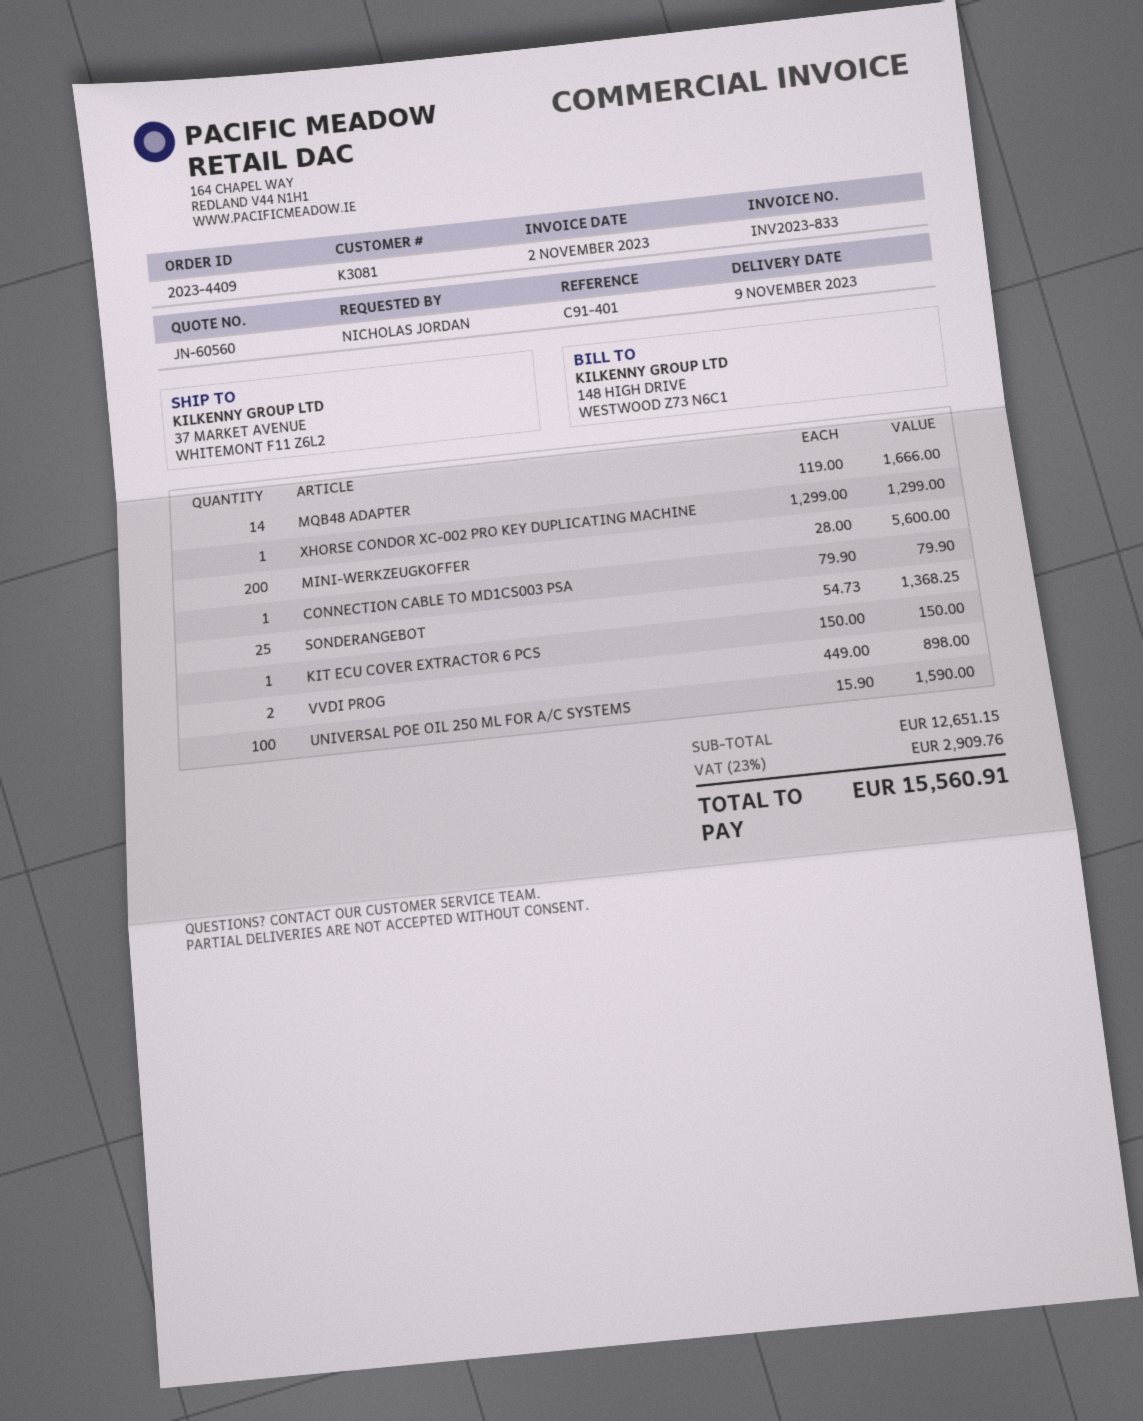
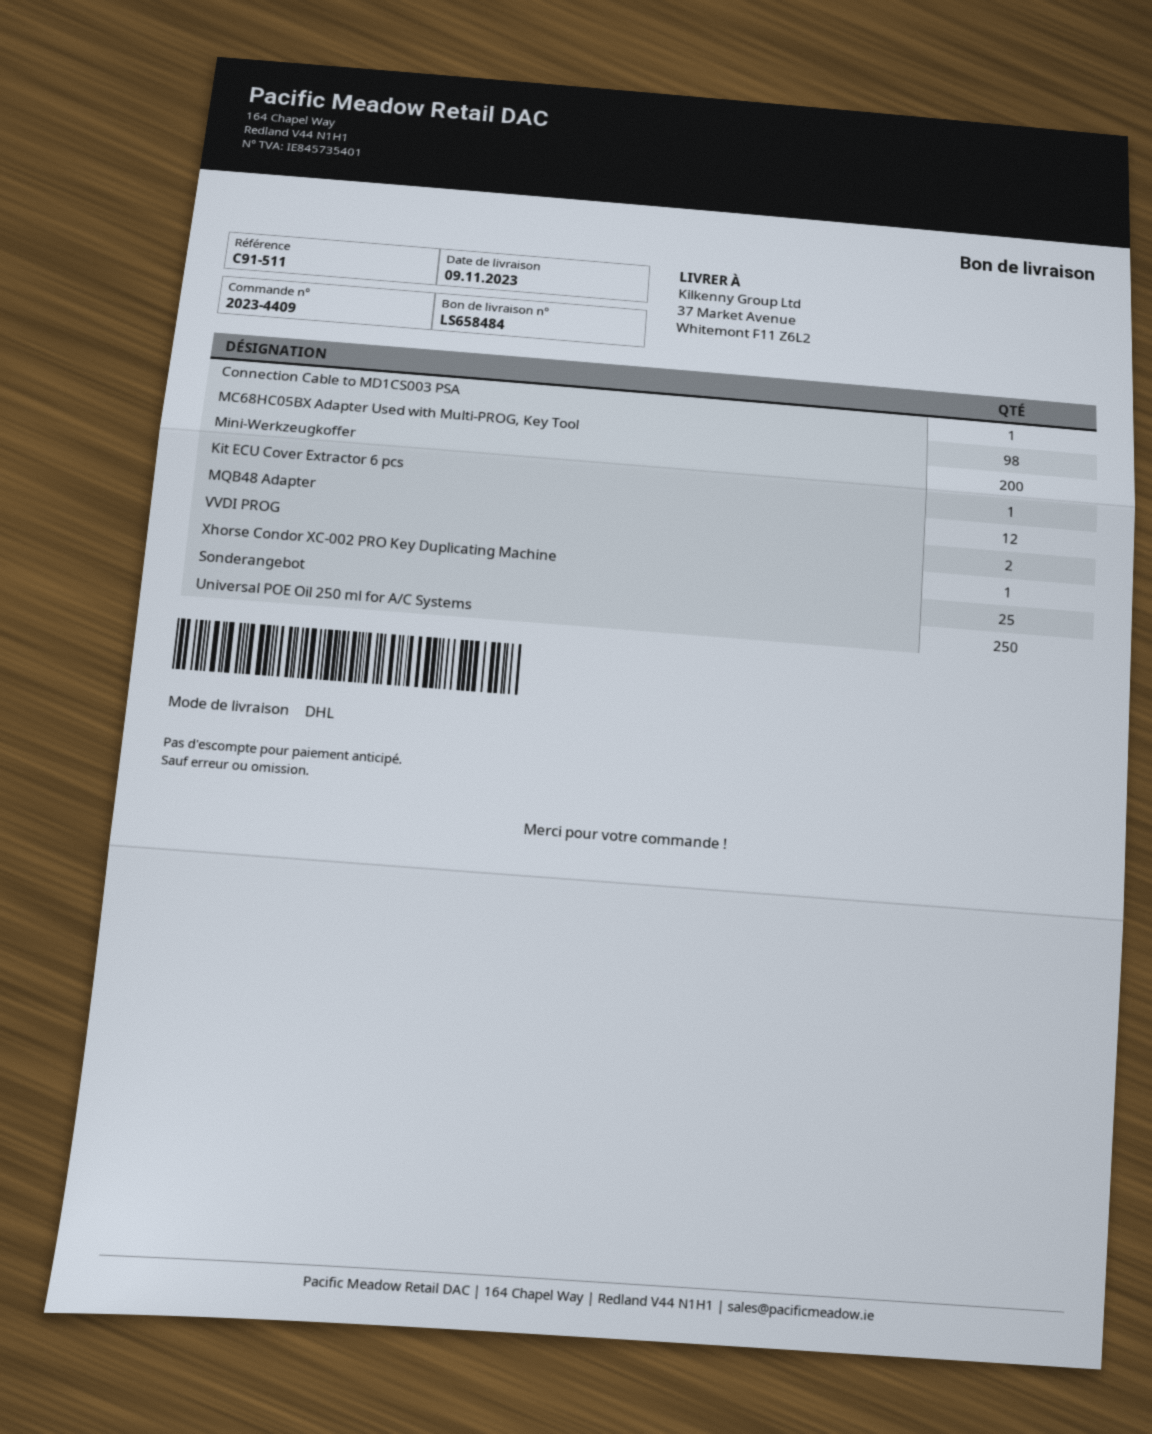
reference: C91-401 -> C91-511
MQB48 ADAPTER: 14 -> 12
UNIVERSAL POE OIL 250 ML FOR A/C SYSTEMS: 100 -> 250
MC68HC05BX Adapter Used with Multi-PROG, Key Tool: none -> 98

